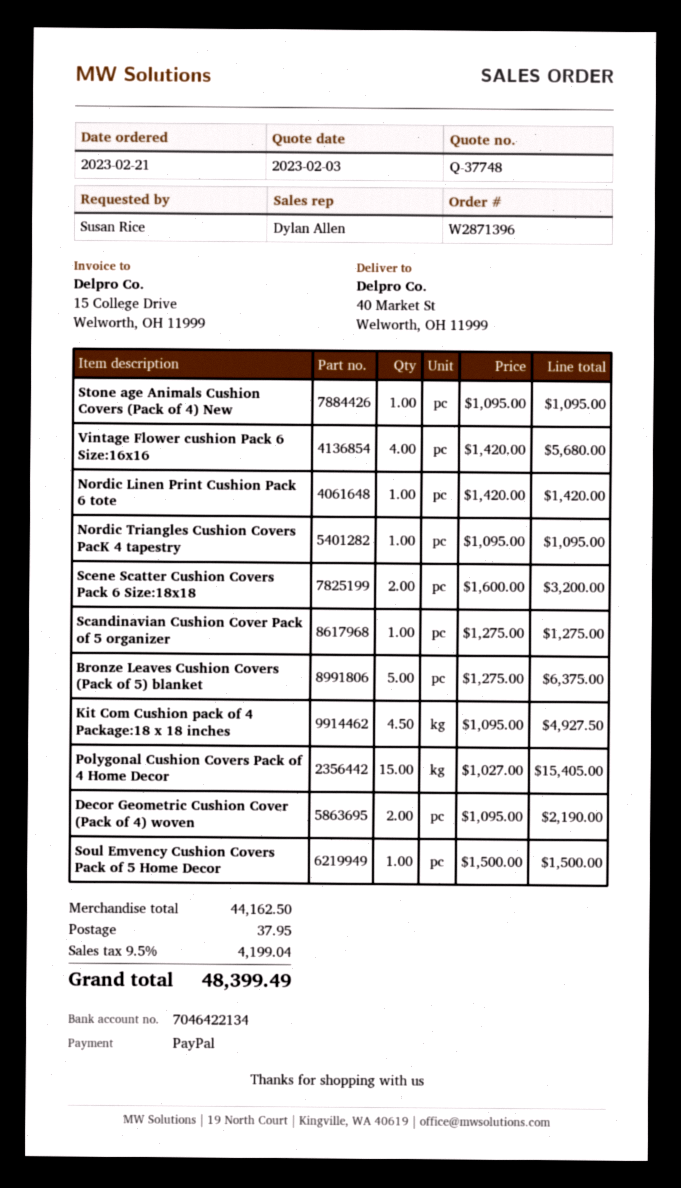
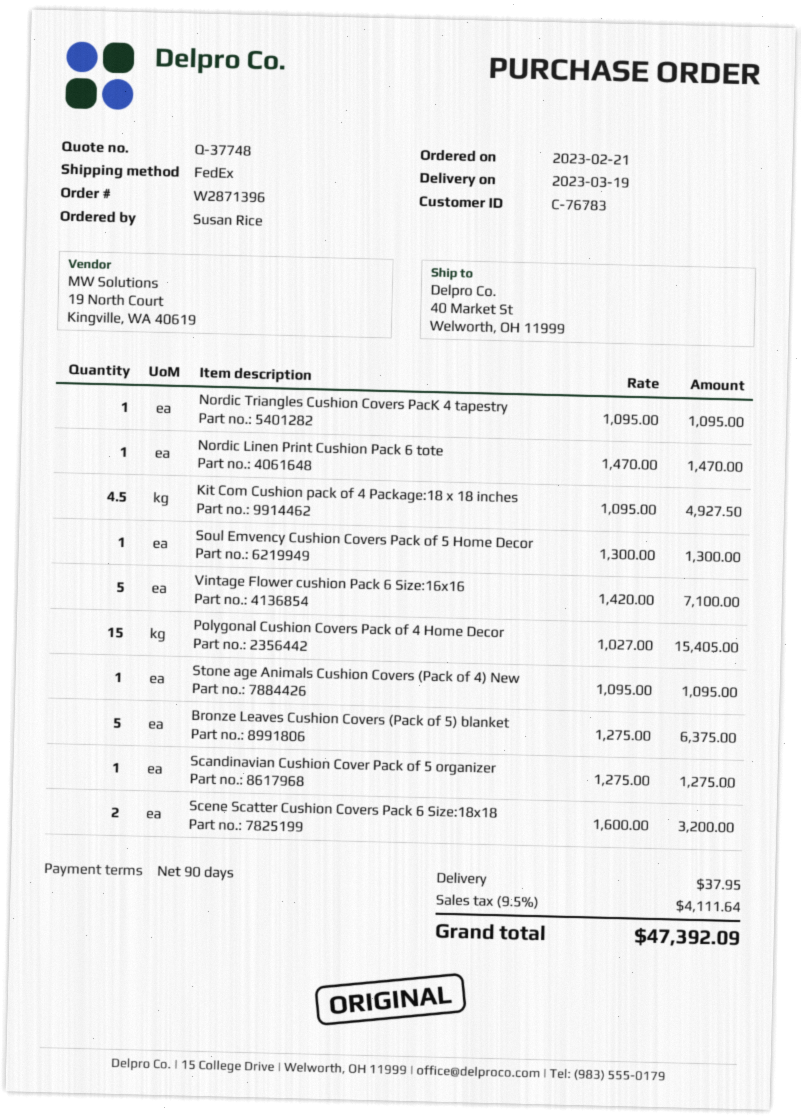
Vintage Flower cushion Pack 6 Size:16x16: 4 x 1420.00 = 5680.00 -> 5 x 1420.00 = 7100.00
Nordic Linen Print Cushion Pack 6 tote: 1 x 1420.00 = 1420.00 -> 1 x 1470.00 = 1470.00
Decor Geometric Cushion Cover (Pack of 4) woven: 2 x 1095.00 = 2190.00 -> none
Soul Emvency Cushion Covers Pack of 5 Home Decor: 1 x 1500.00 = 1500.00 -> 1 x 1300.00 = 1300.00
tax: 9.5% = 4199.04 -> 9.5% = 4111.64
total: 48399.49 -> 47392.09

